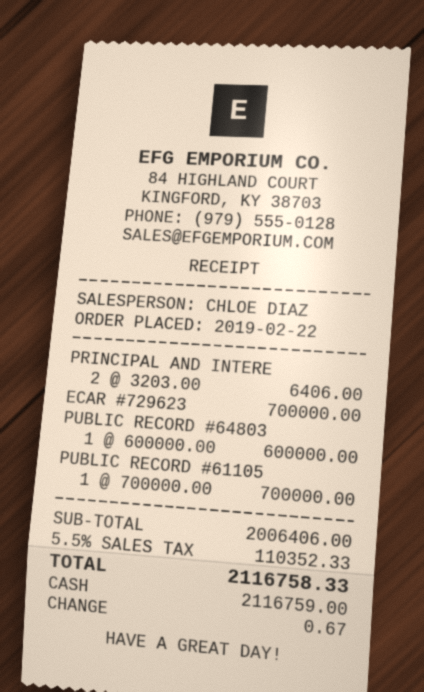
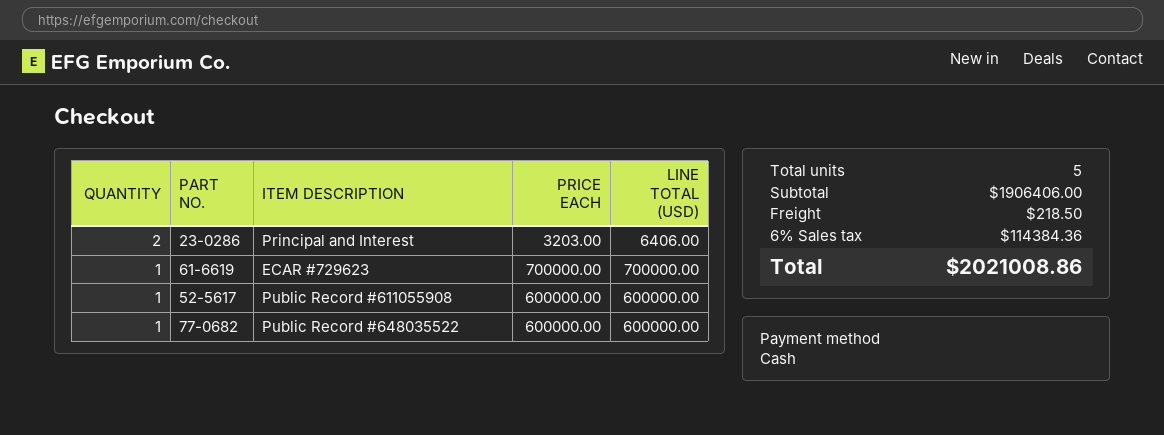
PUBLIC RECORD #61105: 1 x 700000.00 = 700000.00 -> 1 x 600000.00 = 600000.00
subtotal: 2006406.00 -> 1906406.00
shipping: none -> 218.50
tax: 5.5% = 110352.33 -> 6% = 114384.36
total: 2116758.33 -> 2021008.86

